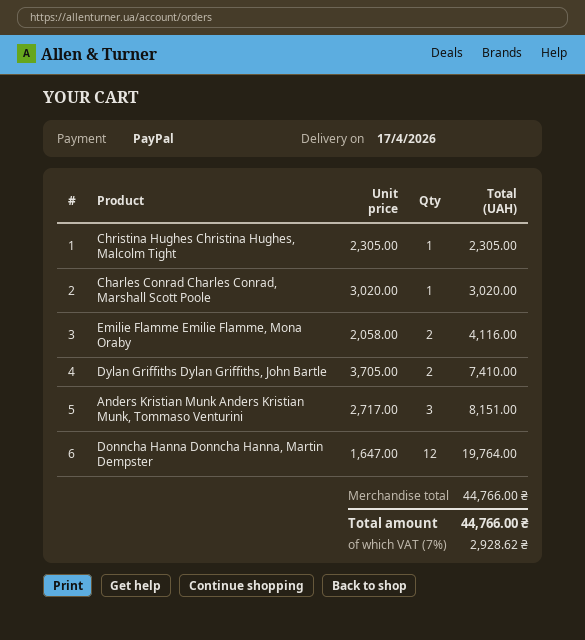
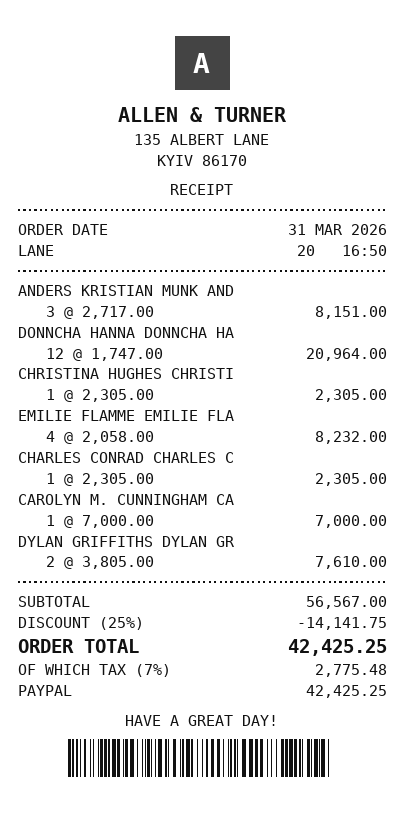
Charles Conrad Charles Conrad, Marshall Scott Poole: 1 x 3020.00 = 3020.00 -> 1 x 2305.00 = 2305.00
Emilie Flamme Emilie Flamme, Mona Oraby: 2 x 2058.00 = 4116.00 -> 4 x 2058.00 = 8232.00
Dylan Griffiths Dylan Griffiths, John Bartle: 2 x 3705.00 = 7410.00 -> 2 x 3805.00 = 7610.00
Donncha Hanna Donncha Hanna, Martin Dempster: 12 x 1647.00 = 19764.00 -> 12 x 1747.00 = 20964.00
CAROLYN M. CUNNINGHAM CA: none -> 1 x 7000.00 = 7000.00
subtotal: 44766.00 -> 56567.00
discount: none -> 25% = 14141.75
tax: 7% = 2928.62 -> 7% = 2775.48
total: 44766.00 -> 42425.25

